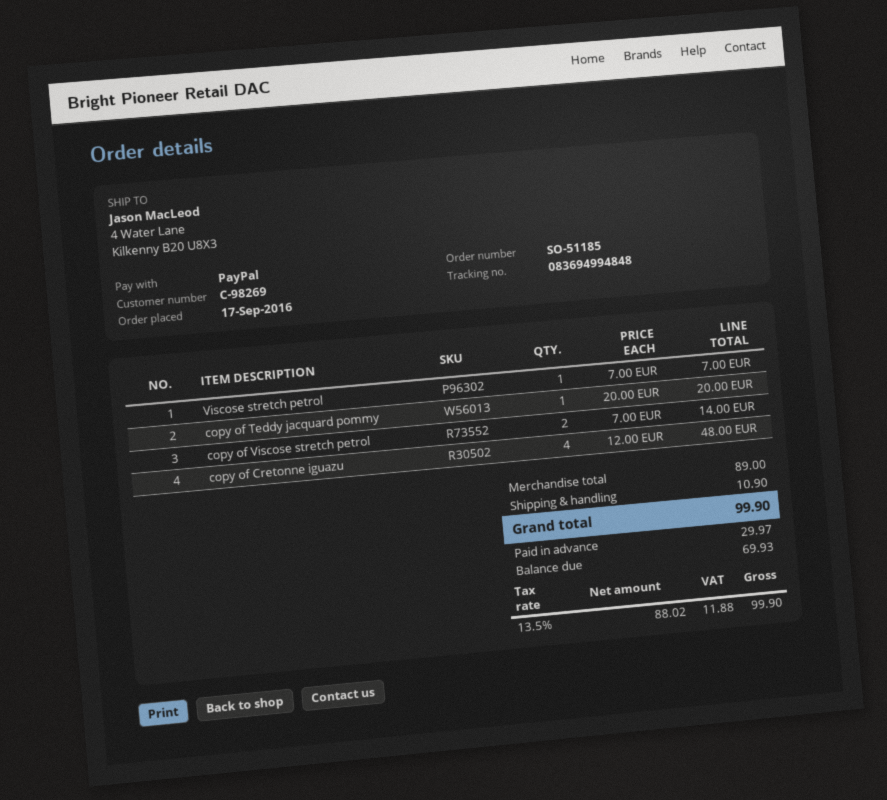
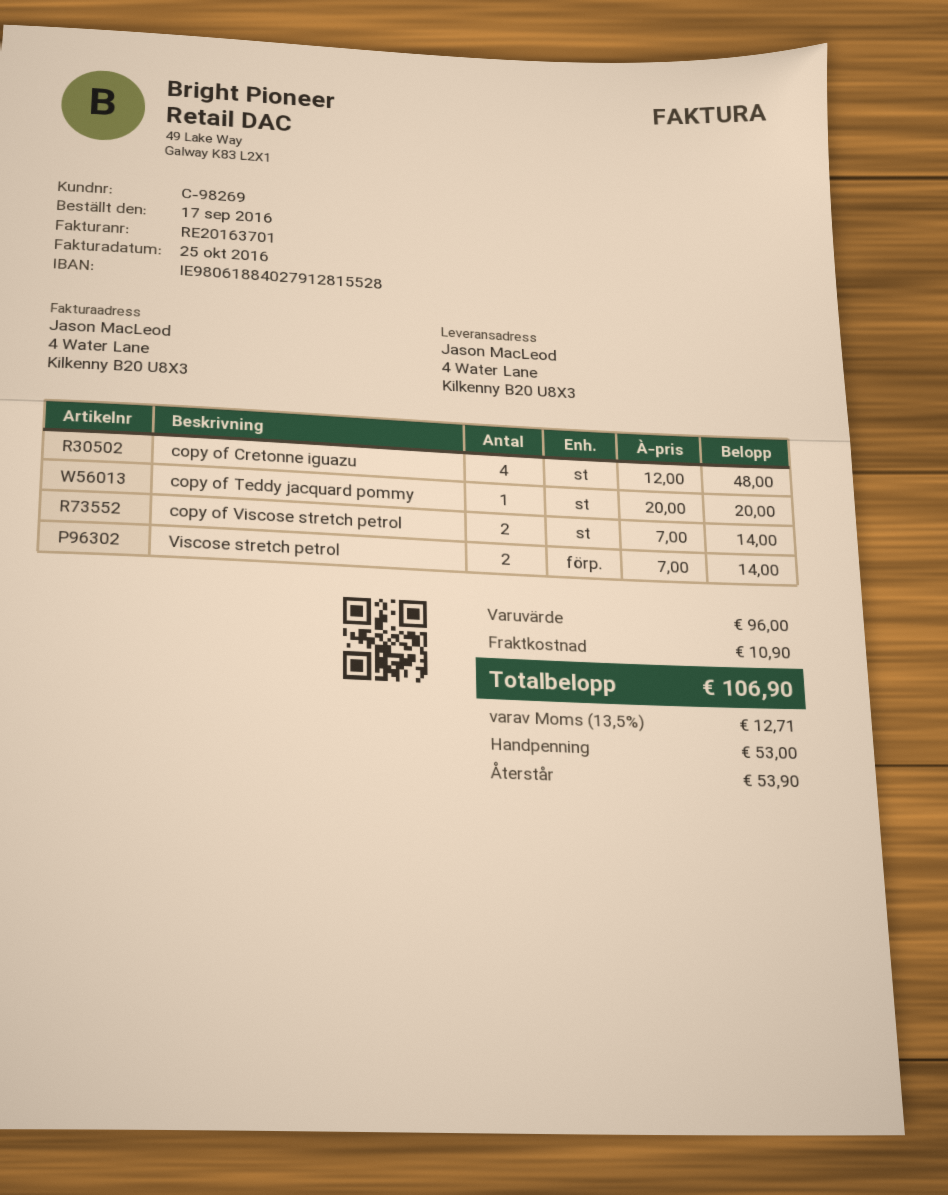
Viscose stretch petrol: 1 x 7.00 = 7.00 -> 2 x 7.00 = 14.00
subtotal: 89.00 -> 96.00
tax: 13.5% = 11.88 -> 13.5% = 12.71
total: 99.90 -> 106.90
deposit: 29.97 -> 53.00
balance: 69.93 -> 53.90

